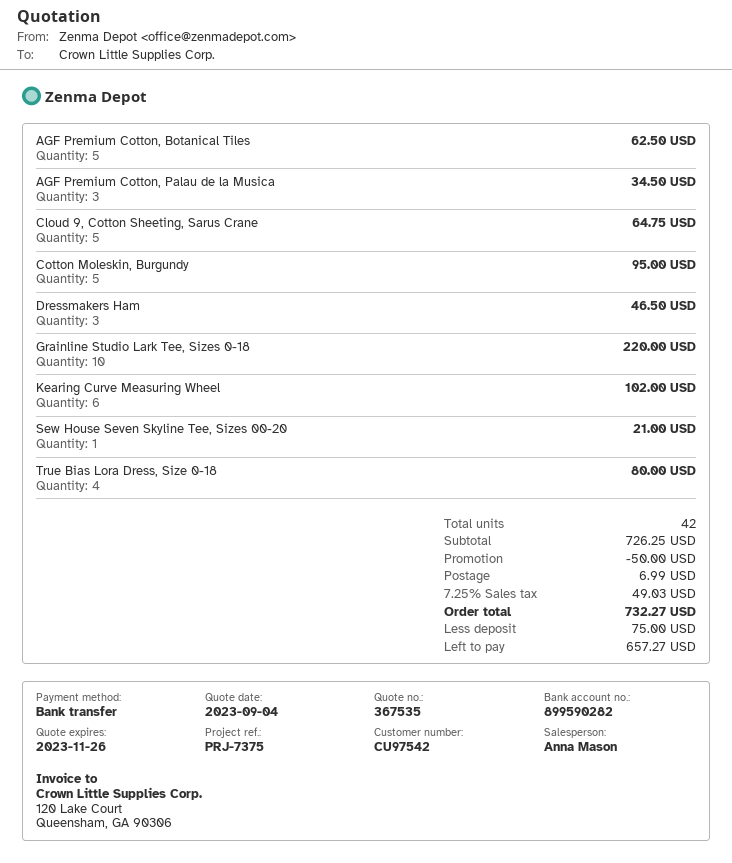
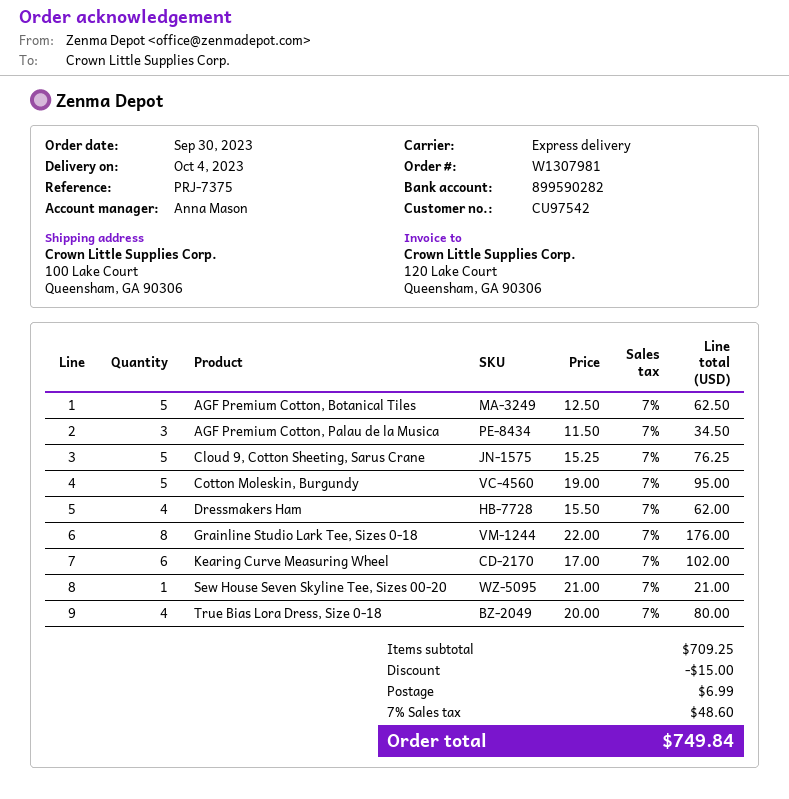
Cloud 9, Cotton Sheeting, Sarus Crane: 5 for 64.75 -> 5 for 76.25
Dressmakers Ham: 3 for 46.50 -> 4 for 62.00
Grainline Studio Lark Tee, Sizes 0-18: 10 for 220.00 -> 8 for 176.00
subtotal: 726.25 -> 709.25
discount: 50.00 -> 15.00
tax: 7.25% = 49.03 -> 7% = 48.60
total: 732.27 -> 749.84

